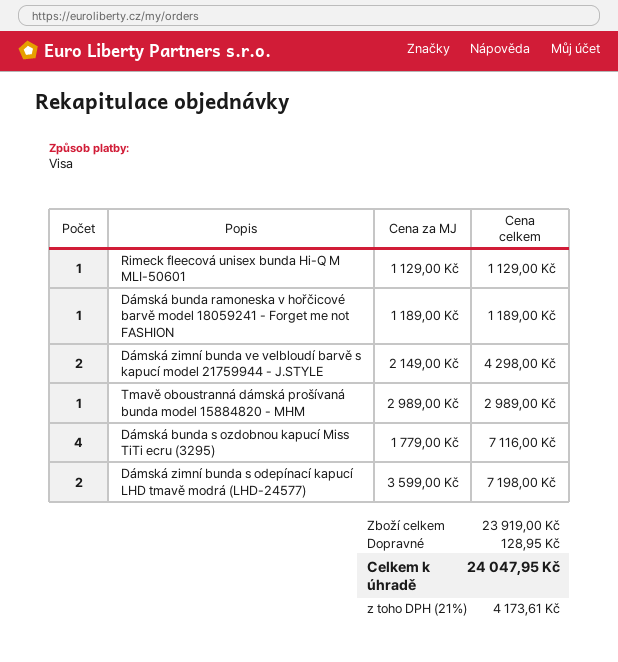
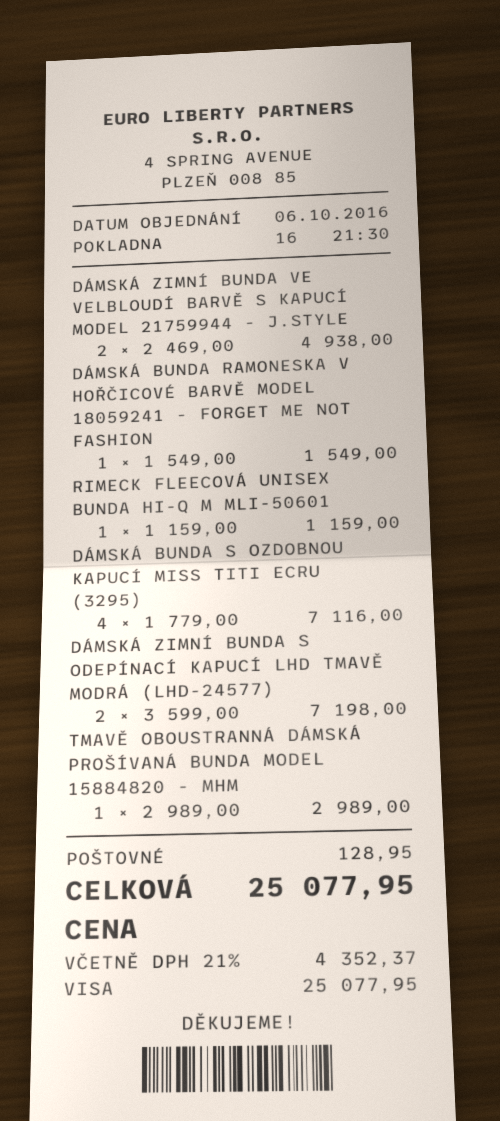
Rimeck fleecová unisex bunda Hi-Q M MLI-50601: 1 x 1129.00 = 1129.00 -> 1 x 1159.00 = 1159.00
Dámská bunda ramoneska v hořčicové barvě model 18059241 - Forget me not FASHION: 1 x 1189.00 = 1189.00 -> 1 x 1549.00 = 1549.00
Dámská zimní bunda ve velbloudí barvě s kapucí model 21759944 - J.STYLE: 2 x 2149.00 = 4298.00 -> 2 x 2469.00 = 4938.00
tax: 21% = 4173.61 -> 21% = 4352.37
total: 24047.95 -> 25077.95

